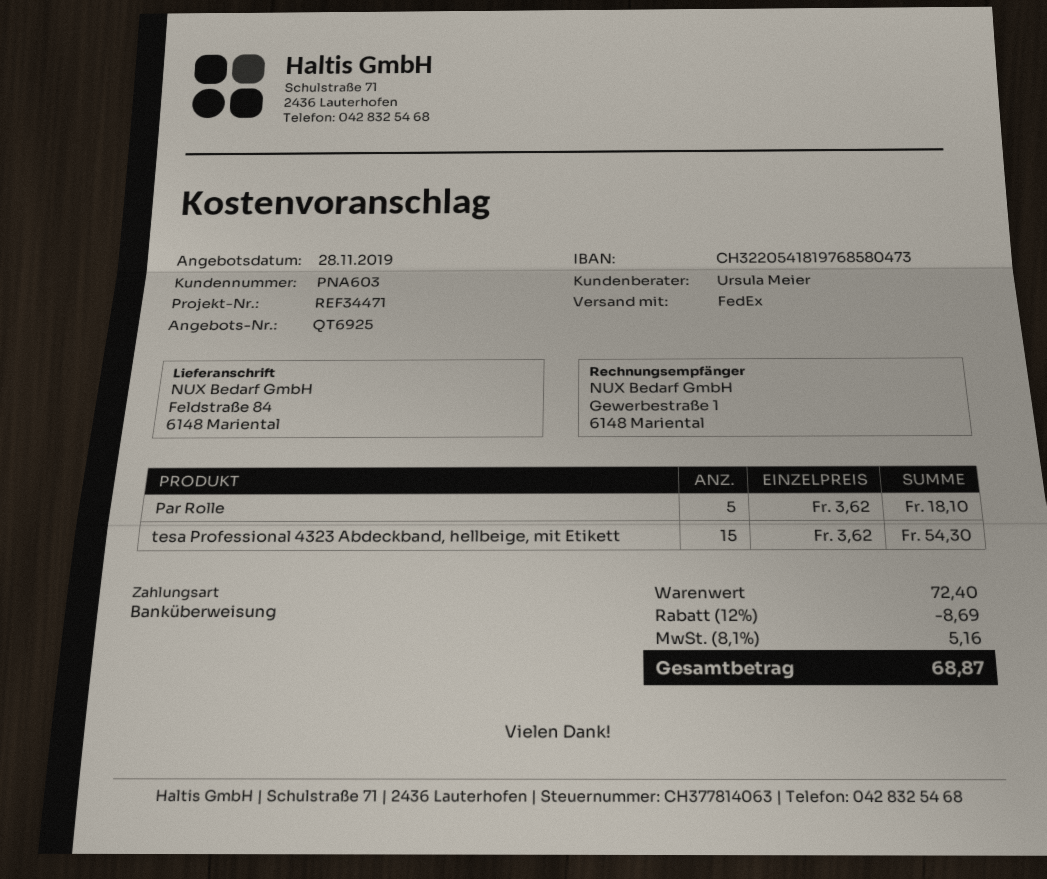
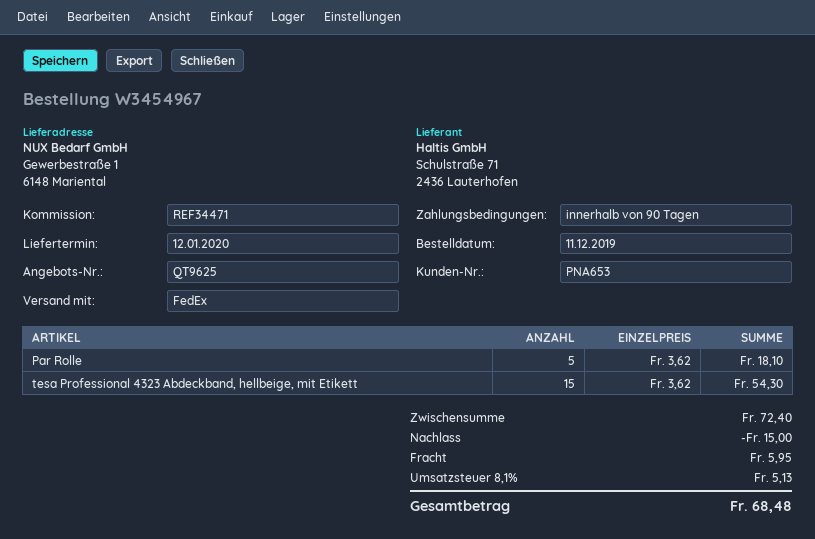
quote number: QT6925 -> QT9625
customer number: PNA603 -> PNA653
ship to: Feldstraße 84, 6148 Mariental -> Gewerbestraße 1, 6148 Mariental
discount: 8.69 -> 15.00
shipping: none -> 5.95
tax: 8.1% = 5.16 -> 8.1% = 5.13
total: 68.87 -> 68.48

